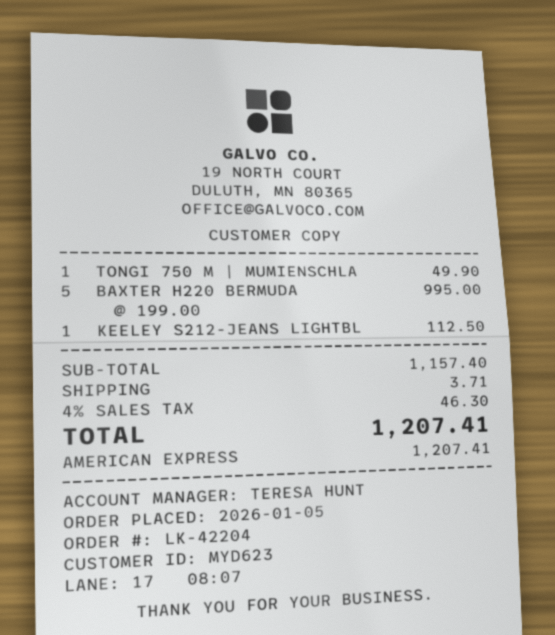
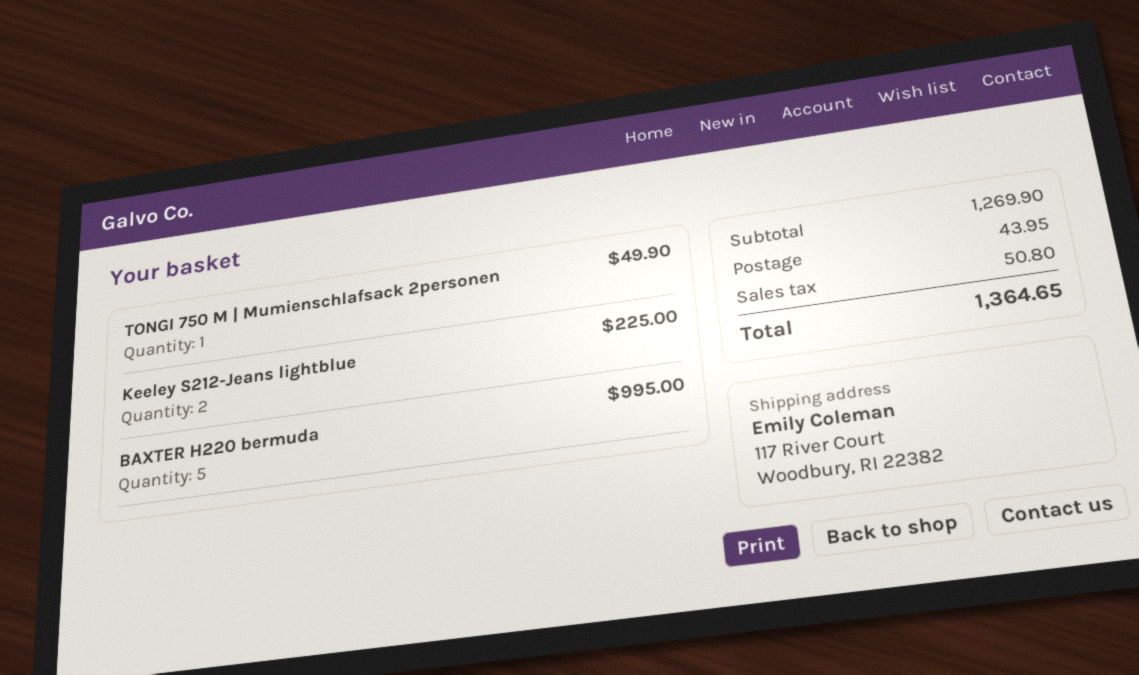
KEELEY S212-JEANS LIGHTBL: 1 for 112.50 -> 2 for 225.00
subtotal: 1157.40 -> 1269.90
shipping: 3.71 -> 43.95
tax: 46.30 -> 50.80
total: 1207.41 -> 1364.65

